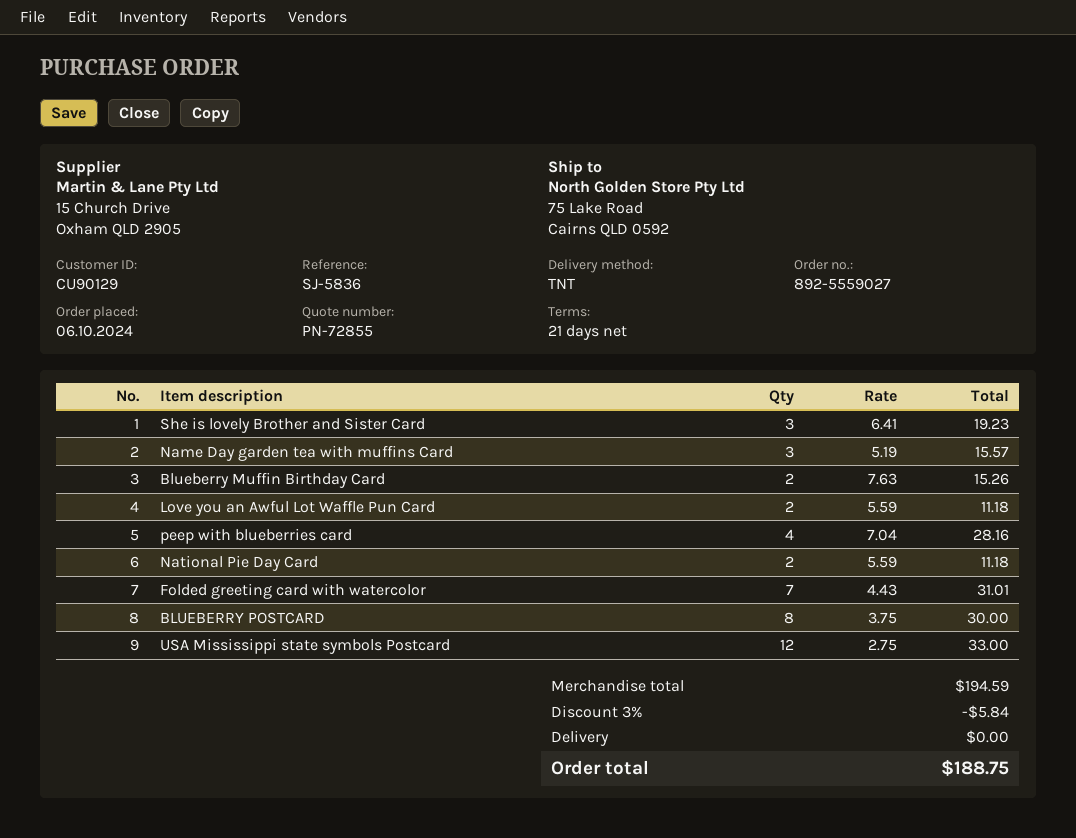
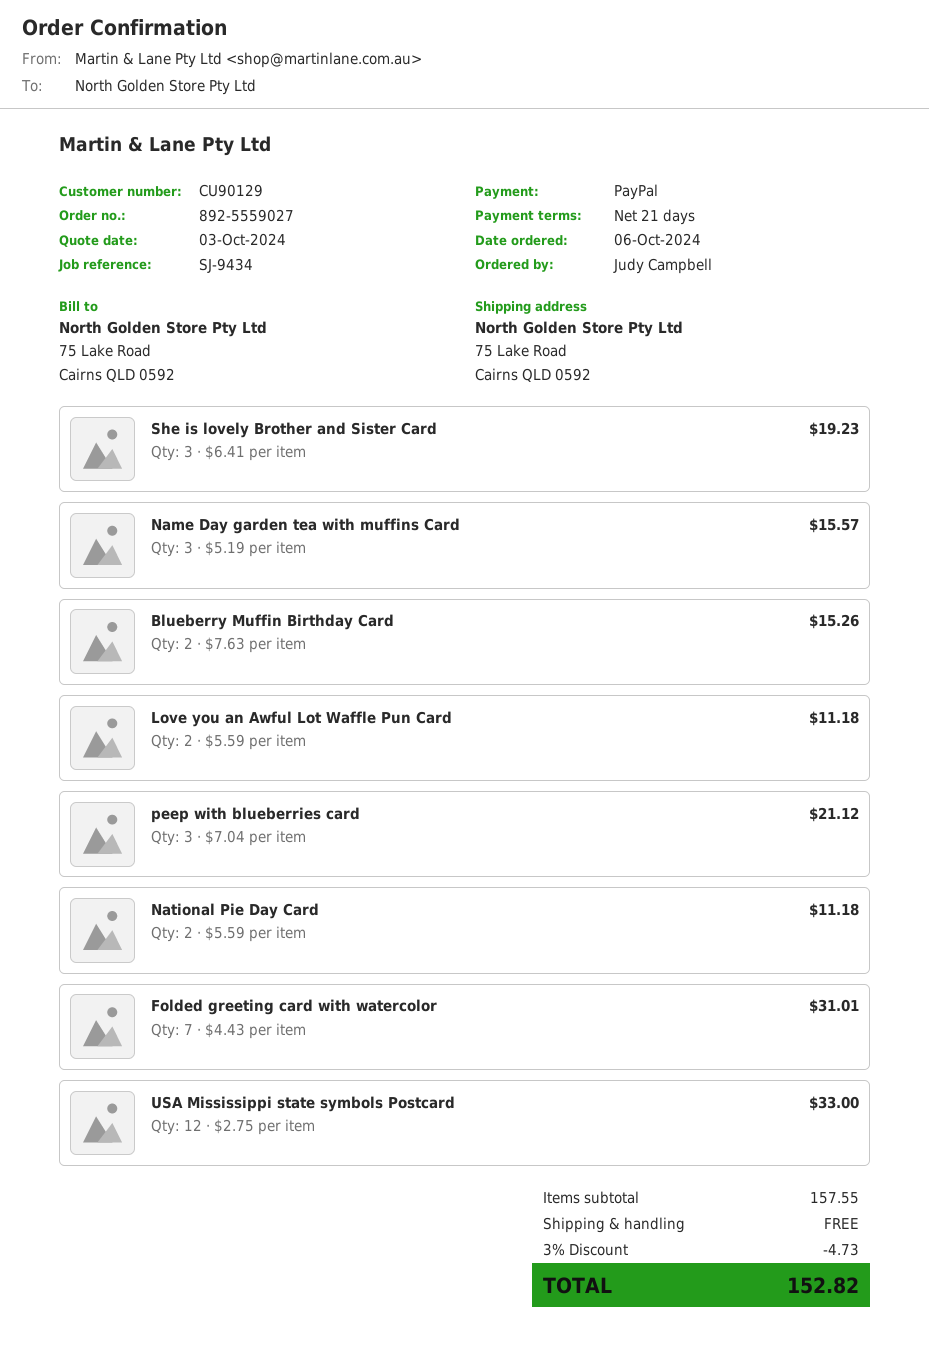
reference: SJ-5836 -> SJ-9434
peep with blueberries card: 4 x 7.04 = 28.16 -> 3 x 7.04 = 21.12
BLUEBERRY POSTCARD: 8 x 3.75 = 30.00 -> none
subtotal: 194.59 -> 157.55
discount: 3% = 5.84 -> 3% = 4.73
total: 188.75 -> 152.82

